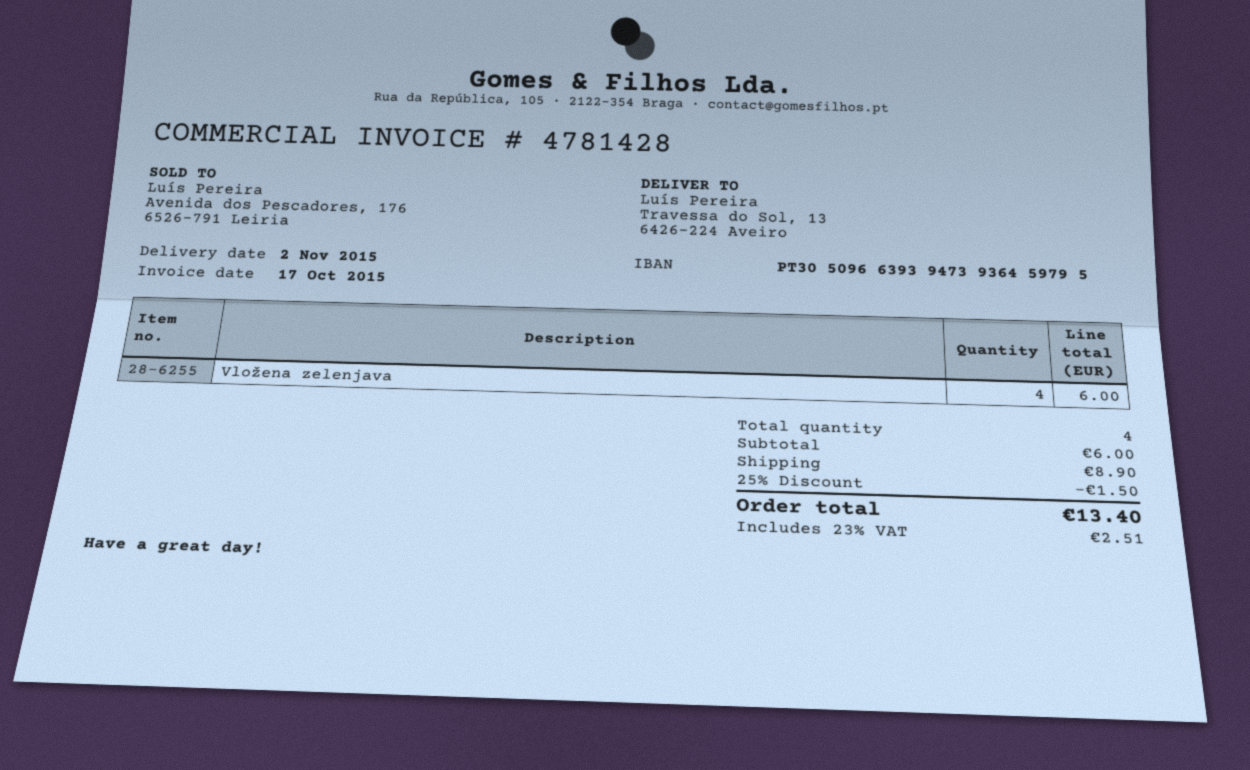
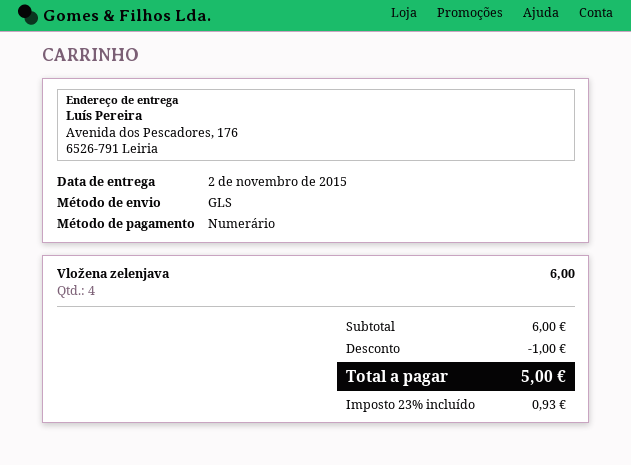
ship to: Travessa do Sol, 13, 6426-224 Aveiro -> Avenida dos Pescadores, 176, 6526-791 Leiria
discount: 1.50 -> 1.00
shipping: 8.90 -> none
tax: 23% = 2.51 -> 23% = 0.93
total: 13.40 -> 5.00

